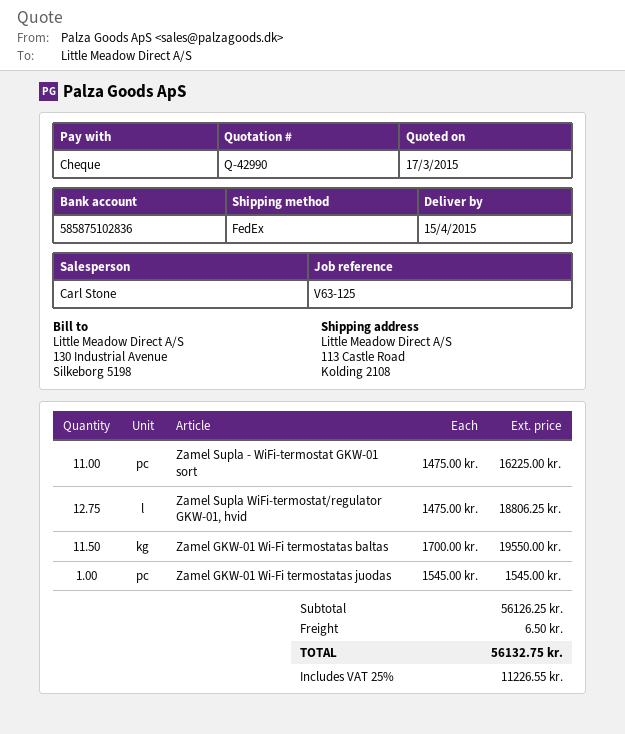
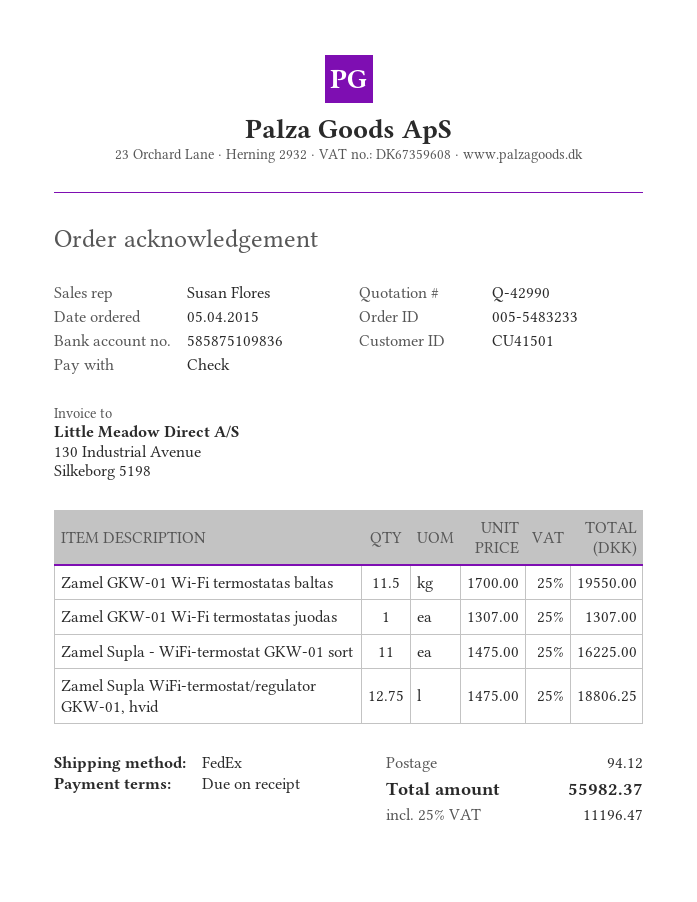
sales rep: Carl Stone -> Susan Flores
bank account: 585875102836 -> 585875109836
Zamel GKW-01 Wi-Fi termostatas juodas: 1 x 1545.00 = 1545.00 -> 1 x 1307.00 = 1307.00
shipping: 6.50 -> 94.12
tax: 25% = 11226.55 -> 25% = 11196.47
total: 56132.75 -> 55982.37

